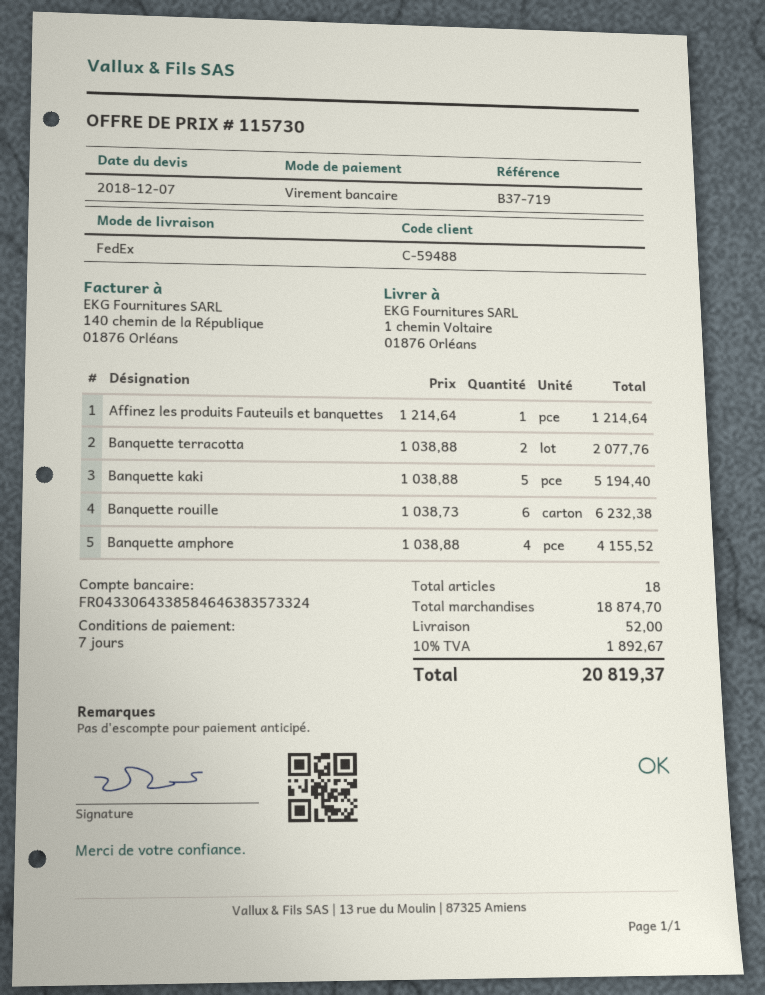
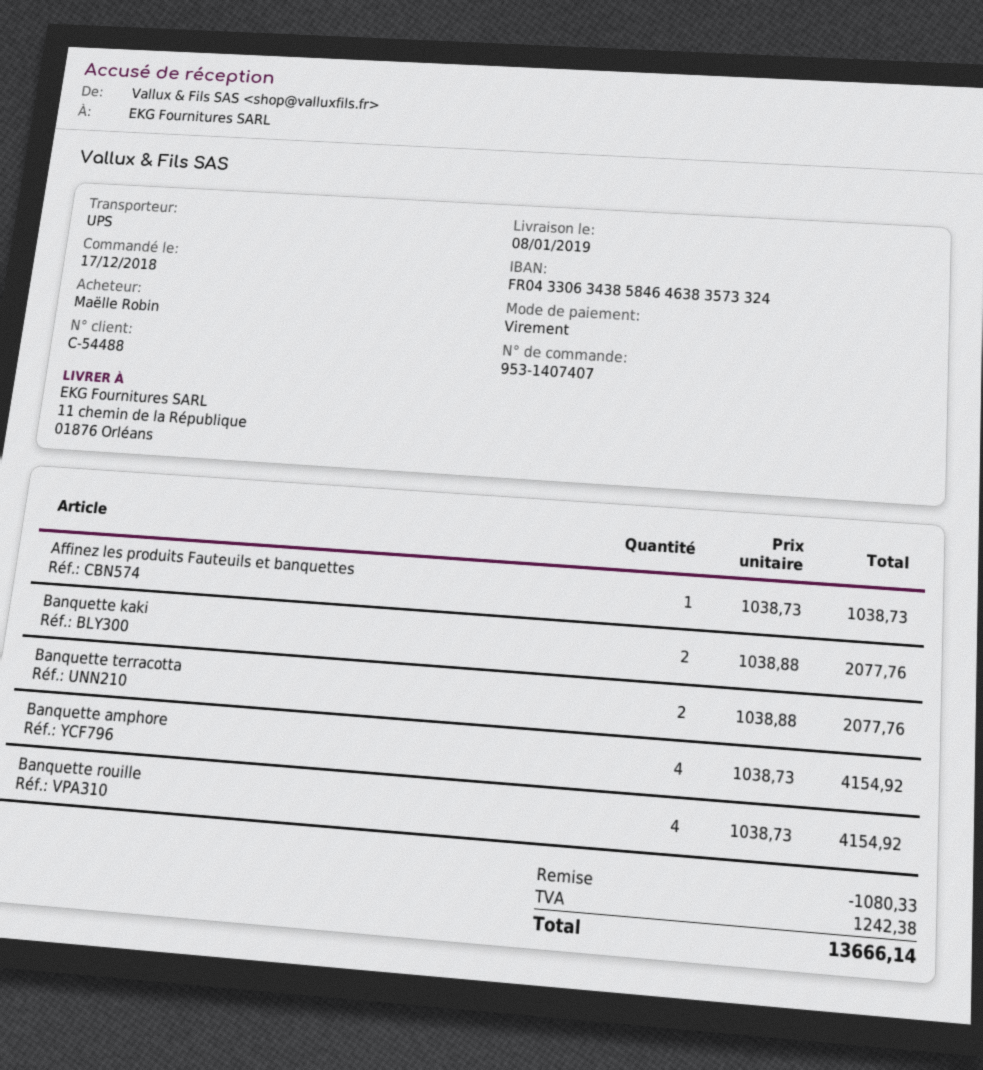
customer number: C-59488 -> C-54488
bank account: FR0433064338584646383573324 -> FR0433063438584646383573324
shipping method: FedEx -> UPS
ship to: 1 chemin Voltaire, 01876 Orléans -> 11 chemin de la République, 01876 Orléans
Affinez les produits Fauteuils et banquettes: 1 x 1214.64 = 1214.64 -> 1 x 1038.73 = 1038.73
Banquette kaki: 5 x 1038.88 = 5194.40 -> 2 x 1038.88 = 2077.76
Banquette rouille: 6 x 1038.73 = 6232.38 -> 4 x 1038.73 = 4154.92
Banquette amphore: 4 x 1038.88 = 4155.52 -> 4 x 1038.73 = 4154.92
discount: none -> 1080.33
shipping: 52.00 -> none
tax: 1892.67 -> 1242.38
total: 20819.37 -> 13666.14

